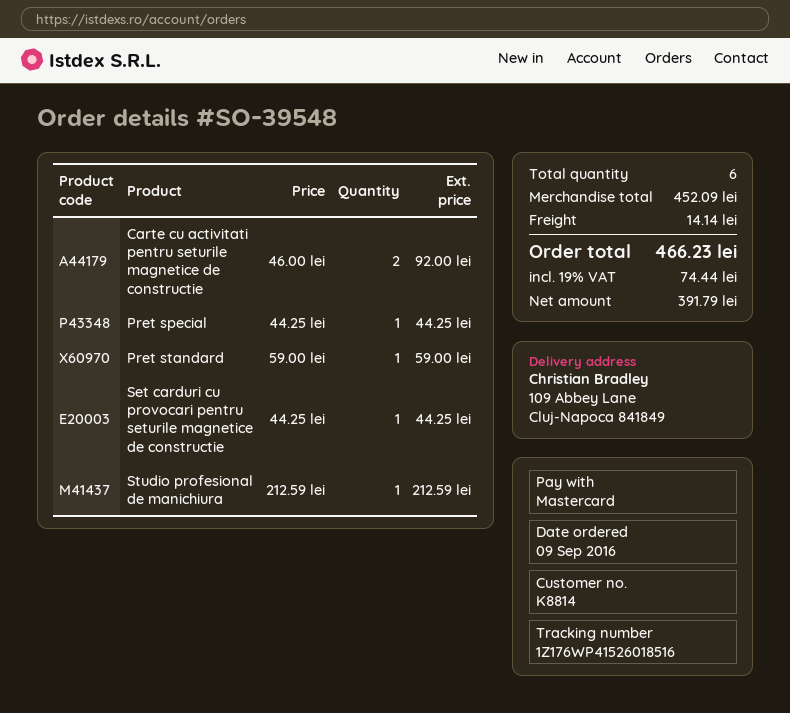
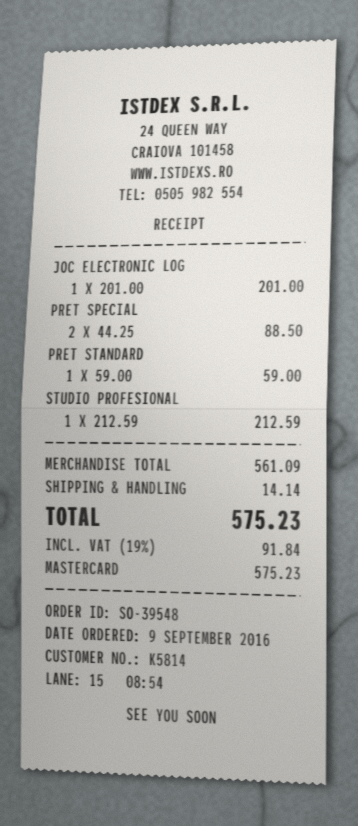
customer number: K8814 -> K5814
Carte cu activitati pentru seturile magnetice de constructie: 2 x 46.00 = 92.00 -> none
Pret special: 1 x 44.25 = 44.25 -> 2 x 44.25 = 88.50
Set carduri cu provocari pentru seturile magnetice de constructie: 1 x 44.25 = 44.25 -> none
JOC ELECTRONIC LOG: none -> 1 x 201.00 = 201.00
subtotal: 452.09 -> 561.09
tax: 19% = 74.44 -> 19% = 91.84
total: 466.23 -> 575.23

